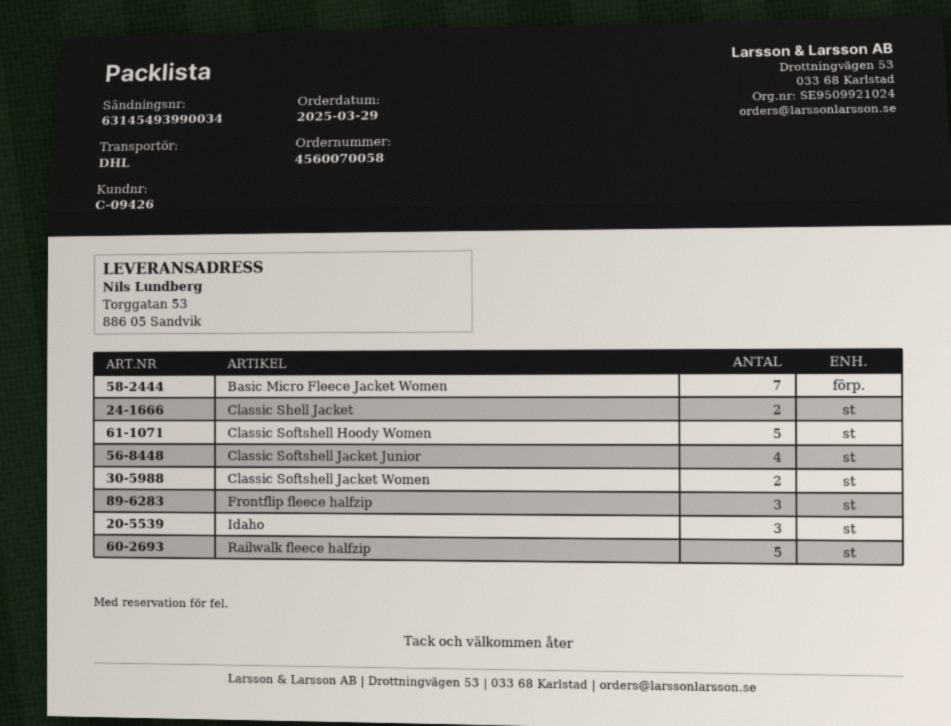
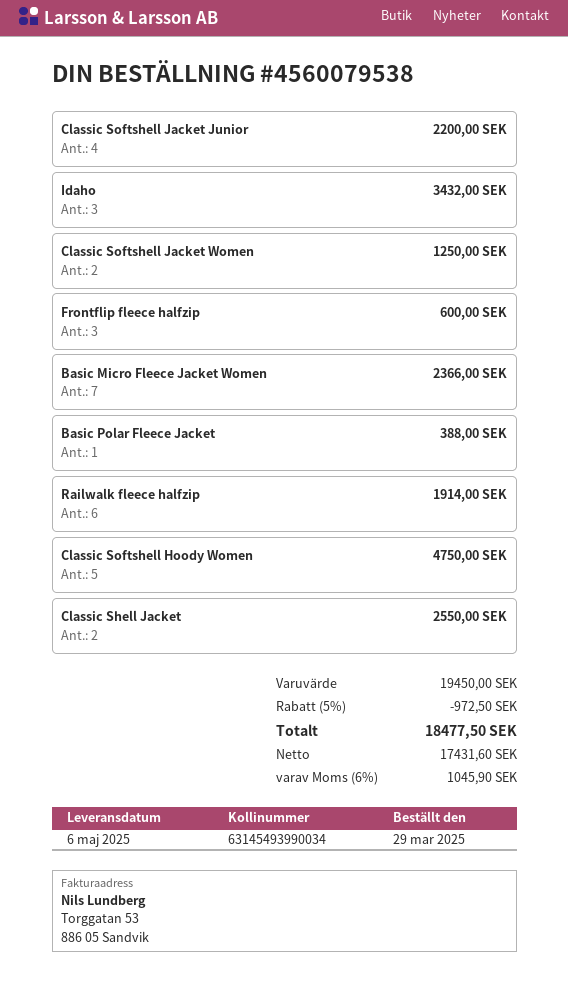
order number: 4560070058 -> 4560079538
Railwalk fleece halfzip: 5 -> 6
Basic Polar Fleece Jacket: none -> 1

